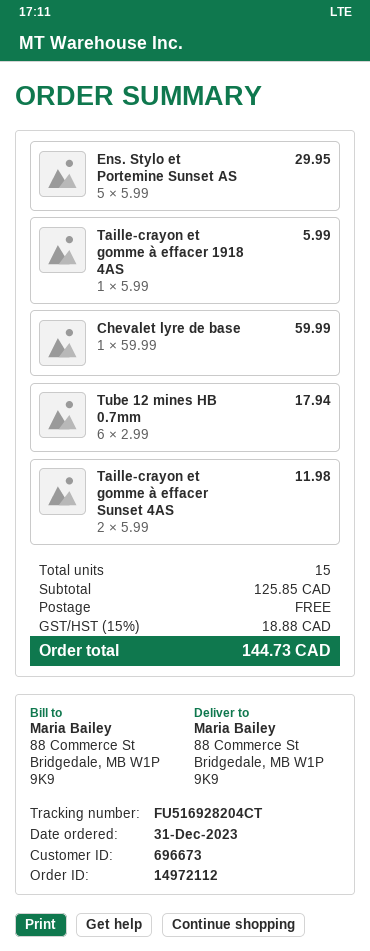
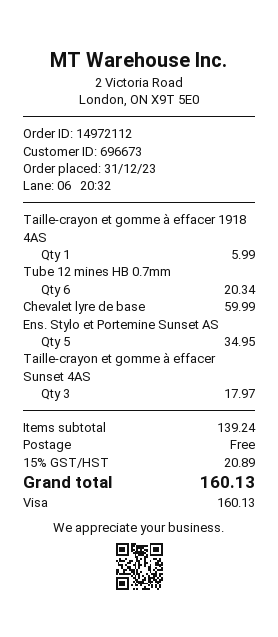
Ens. Stylo et Portemine Sunset AS: 5 for 29.95 -> 5 for 34.95
Tube 12 mines HB 0.7mm: 6 for 17.94 -> 6 for 20.34
Taille-crayon et gomme à effacer Sunset 4AS: 2 for 11.98 -> 3 for 17.97
subtotal: 125.85 -> 139.24
tax: 15% = 18.88 -> 15% = 20.89
total: 144.73 -> 160.13

